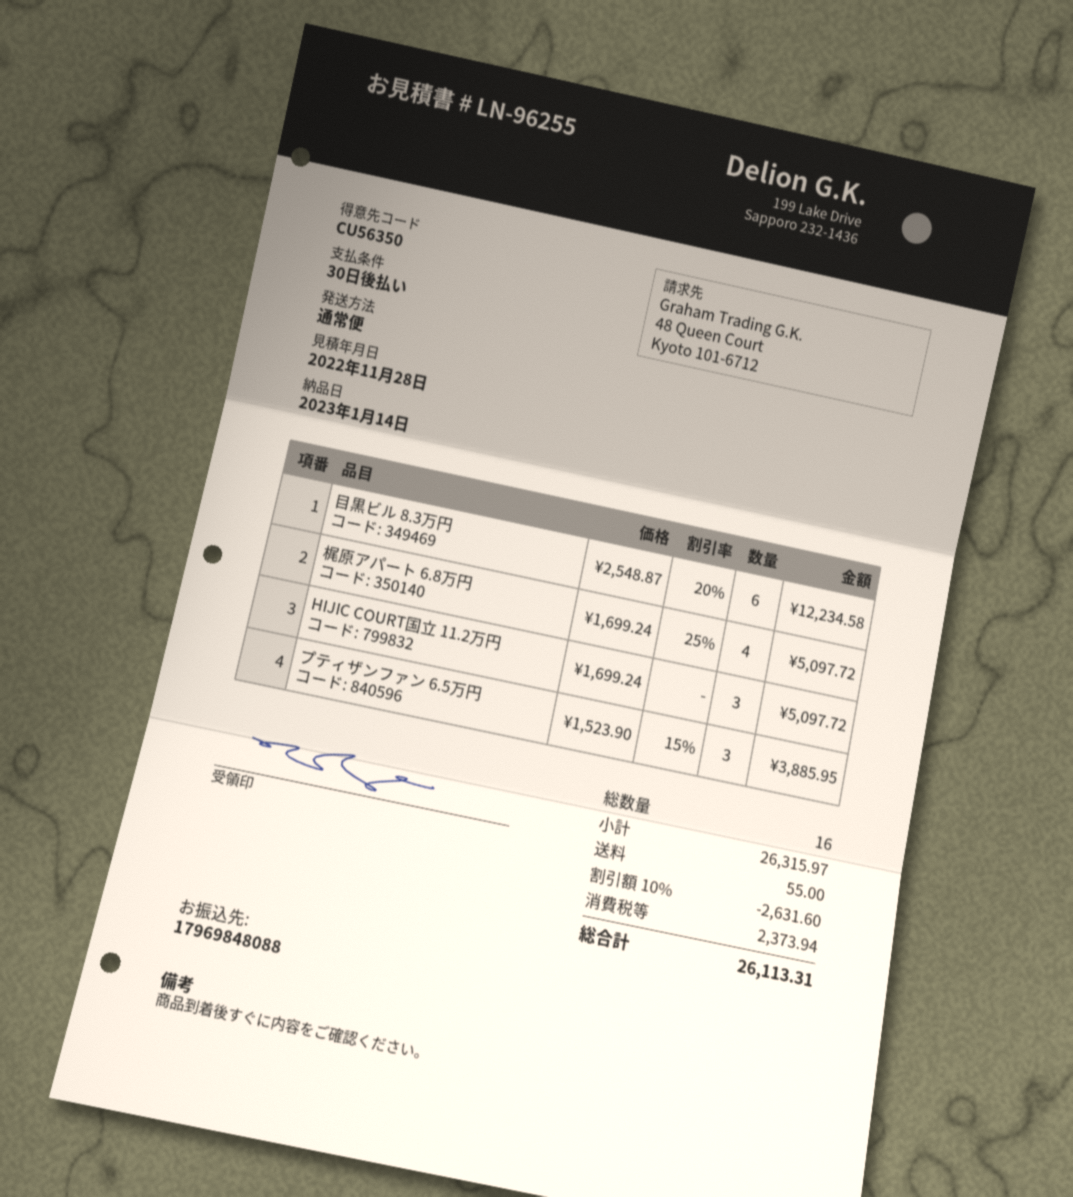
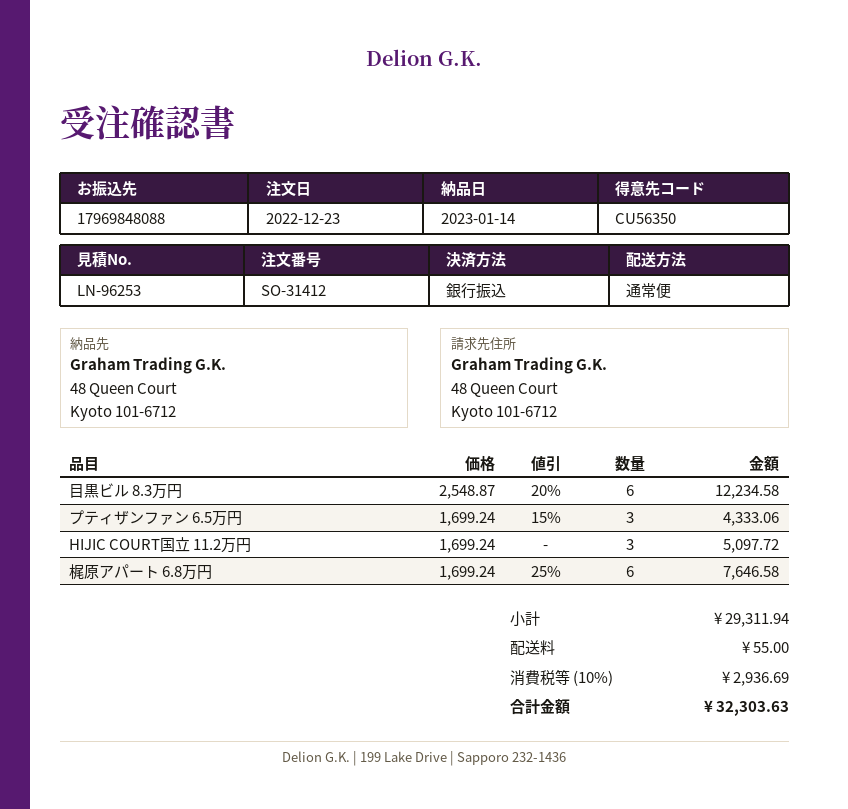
quote number: LN-96255 -> LN-96253
梶原アパート 6.8万円: 4 x 1699.24 - 25% = 5097.72 -> 6 x 1699.24 - 25% = 7646.58
プティザンファン 6.5万円: 3 x 1523.90 - 15% = 3885.95 -> 3 x 1699.24 - 15% = 4333.06
subtotal: 26315.97 -> 29311.94
discount: 10% = 2631.60 -> none
tax: 2373.94 -> 2936.69
total: 26113.31 -> 32303.63

